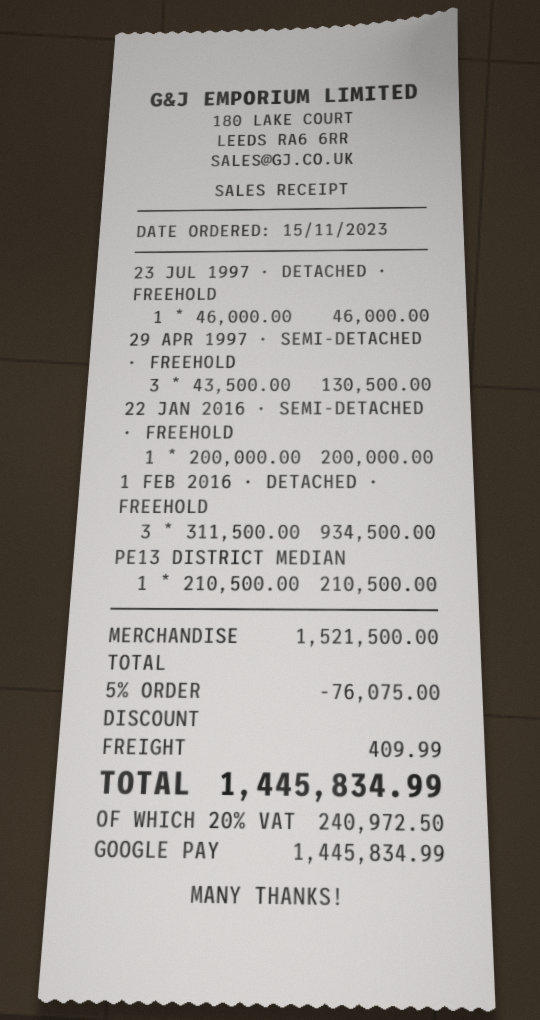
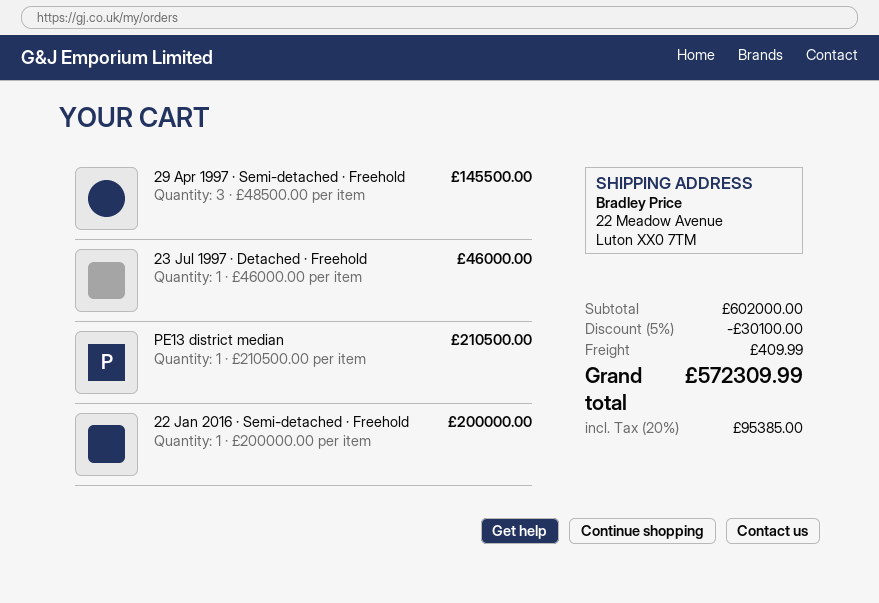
29 APR 1997 · SEMI-DETACHED · FREEHOLD: 3 x 43500.00 = 130500.00 -> 3 x 48500.00 = 145500.00
1 FEB 2016 · DETACHED · FREEHOLD: 3 x 311500.00 = 934500.00 -> none
subtotal: 1521500.00 -> 602000.00
discount: 5% = 76075.00 -> 5% = 30100.00
tax: 20% = 240972.50 -> 20% = 95385.00
total: 1445834.99 -> 572309.99

